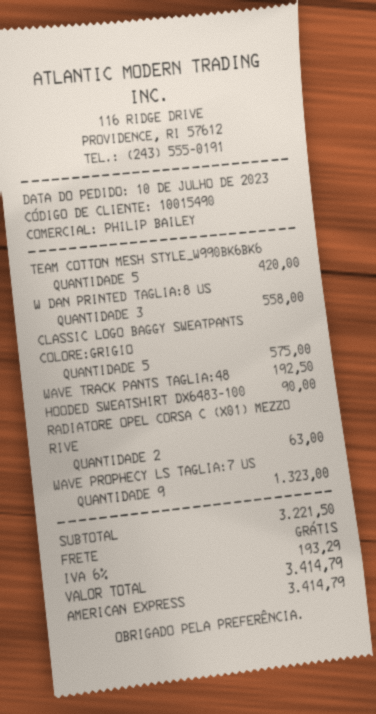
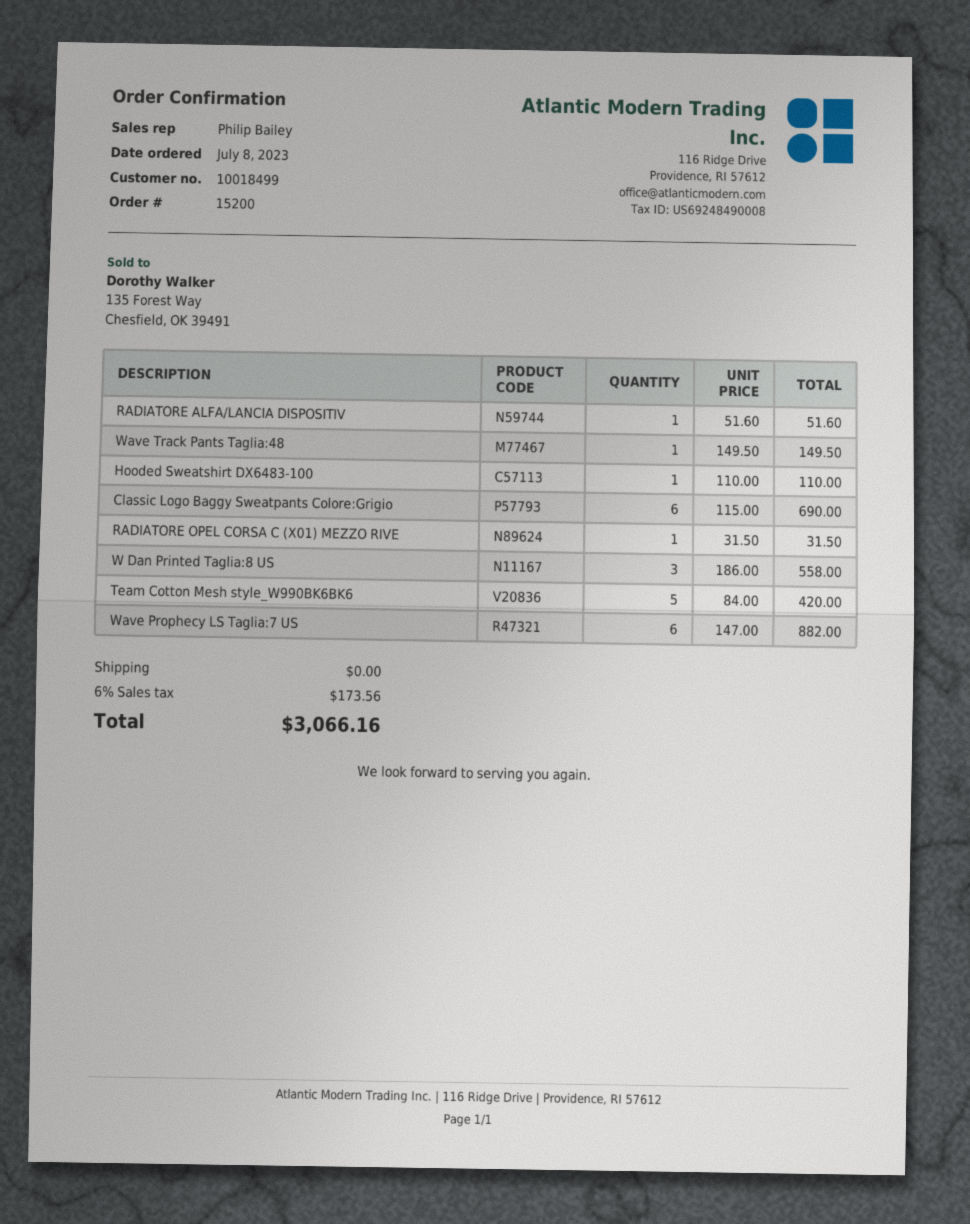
order date: 2023-07-10 -> 2023-07-08
customer number: 10015490 -> 10018499
CLASSIC LOGO BAGGY SWEATPANTS COLORE:GRIGIO: 5 for 575.00 -> 6 for 690.00
WAVE TRACK PANTS TAGLIA:48: 1 for 192.50 -> 1 for 149.50
HOODED SWEATSHIRT DX6483-100: 1 for 90.00 -> 1 for 110.00
RADIATORE OPEL CORSA C (X01) MEZZO RIVE: 2 for 63.00 -> 1 for 31.50
WAVE PROPHECY LS TAGLIA:7 US: 9 for 1323.00 -> 6 for 882.00
RADIATORE ALFA/LANCIA DISPOSITIV: none -> 1 for 51.60
tax: 6% = 193.29 -> 6% = 173.56
total: 3414.79 -> 3066.16

